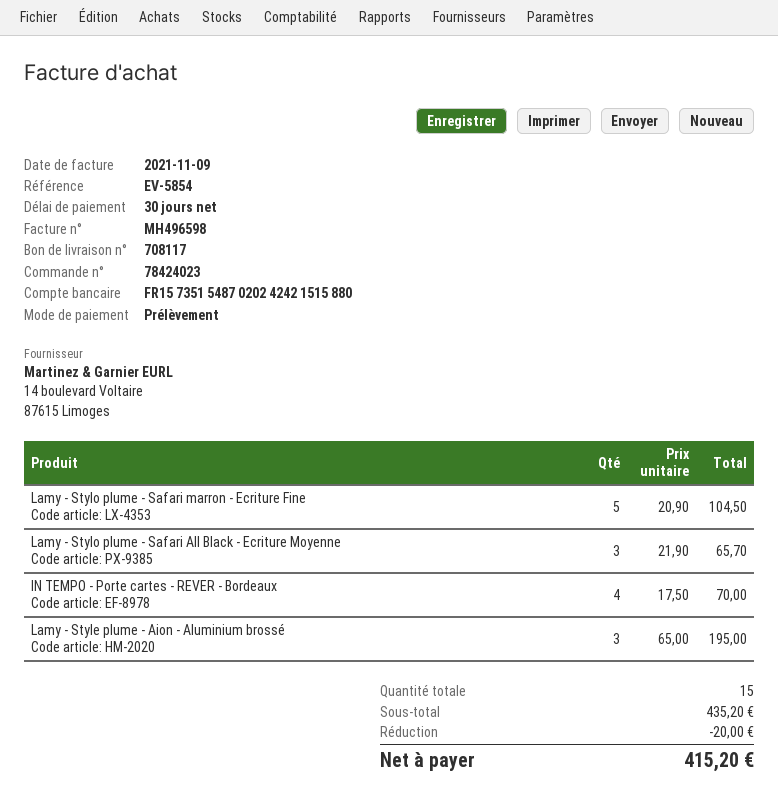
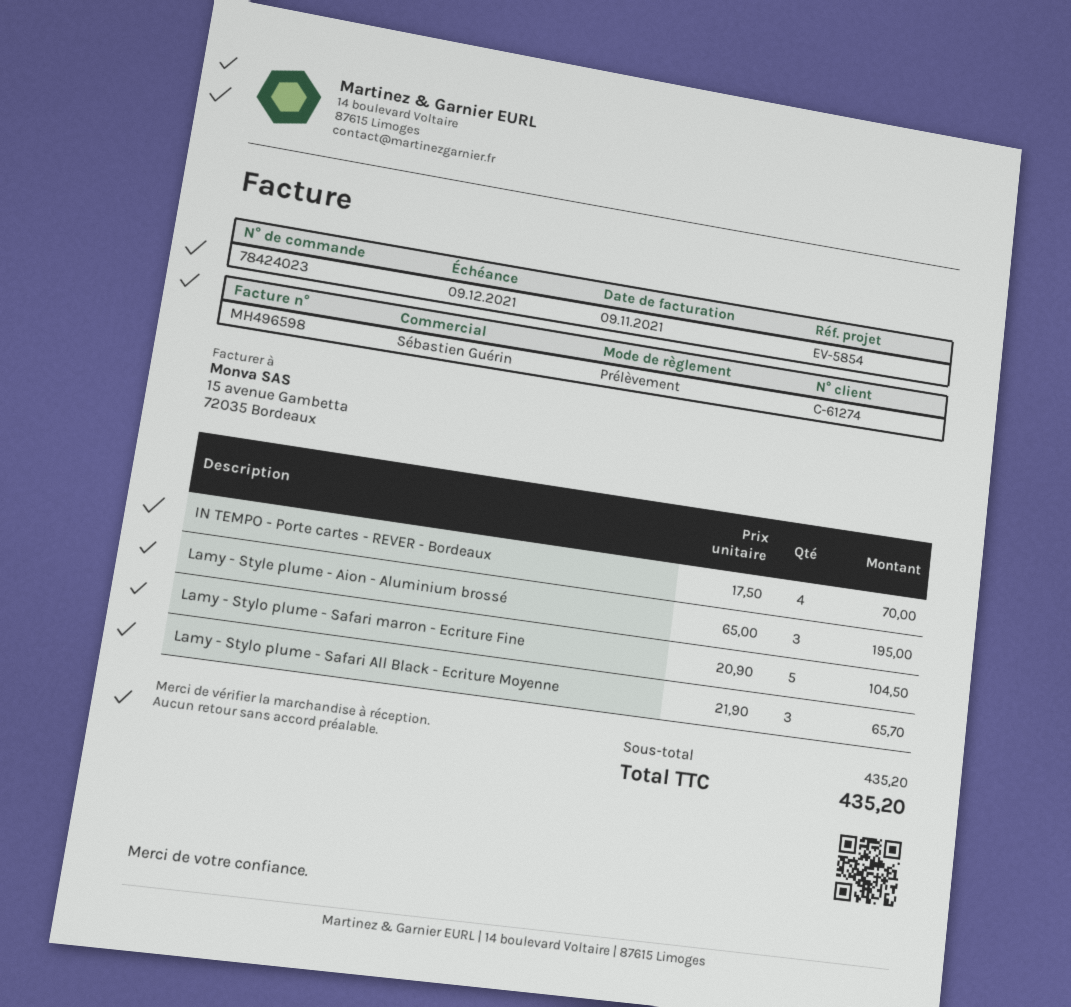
discount: 20.00 -> none
total: 415.20 -> 435.20

